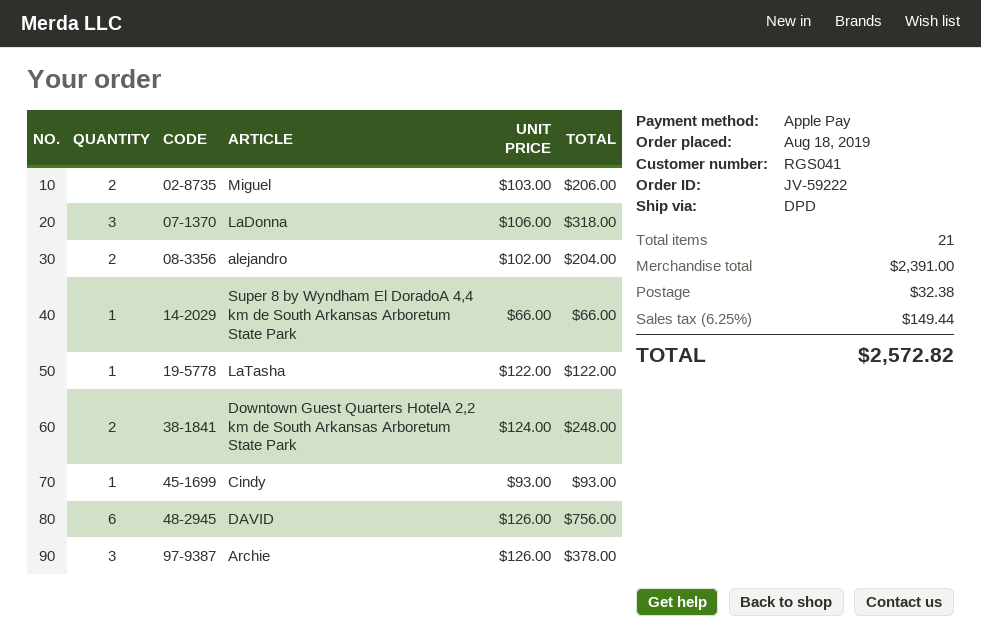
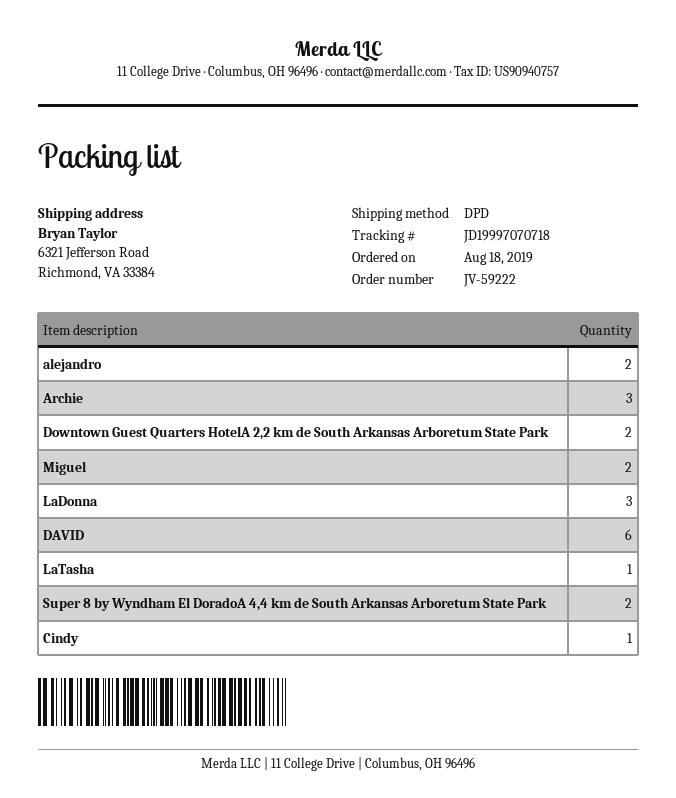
Super 8 by Wyndham El DoradoA 4,4 km de South Arkansas Arboretum State Park: 1 -> 2

